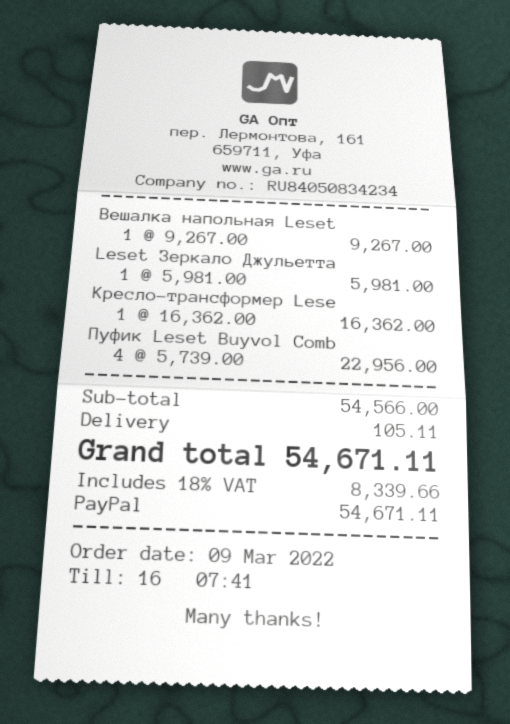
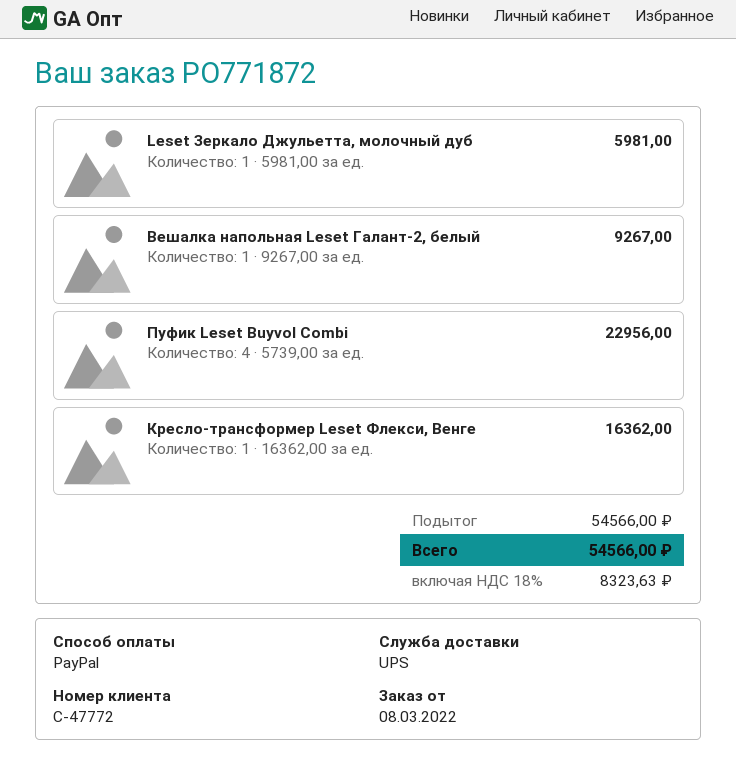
order date: 2022-03-09 -> 2022-03-08
shipping: 105.11 -> none
tax: 18% = 8339.66 -> 18% = 8323.63
total: 54671.11 -> 54566.00

